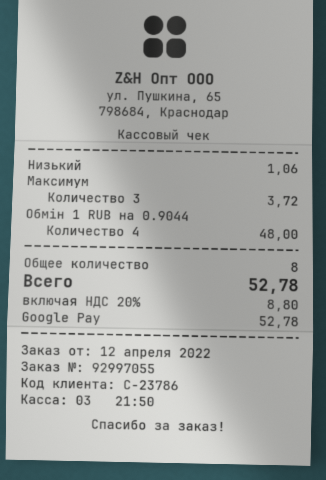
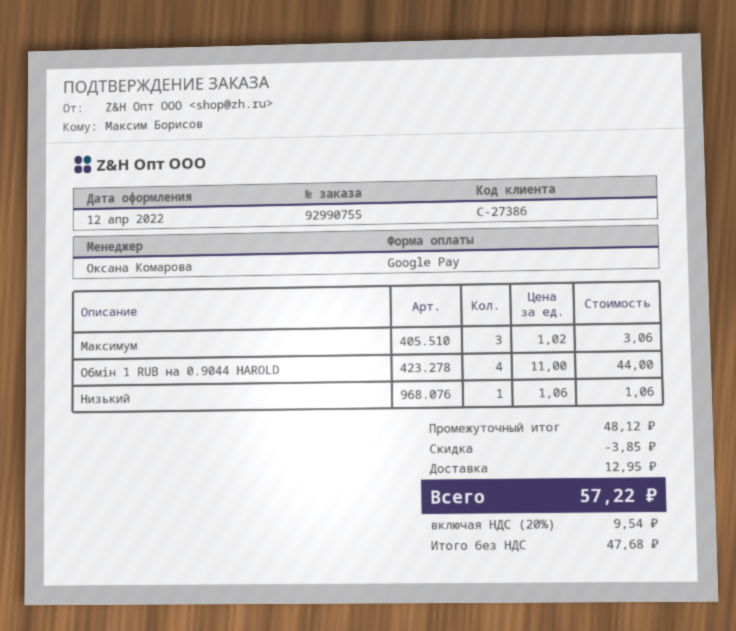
order number: 92997055 -> 92990755
customer number: C-23786 -> C-27386
Максимум: 3 for 3.72 -> 3 for 3.06
Обмін 1 RUB на 0.9044: 4 for 48.00 -> 4 for 44.00
discount: none -> 3.85
shipping: none -> 12.95
tax: 20% = 8.80 -> 20% = 9.54
total: 52.78 -> 57.22

